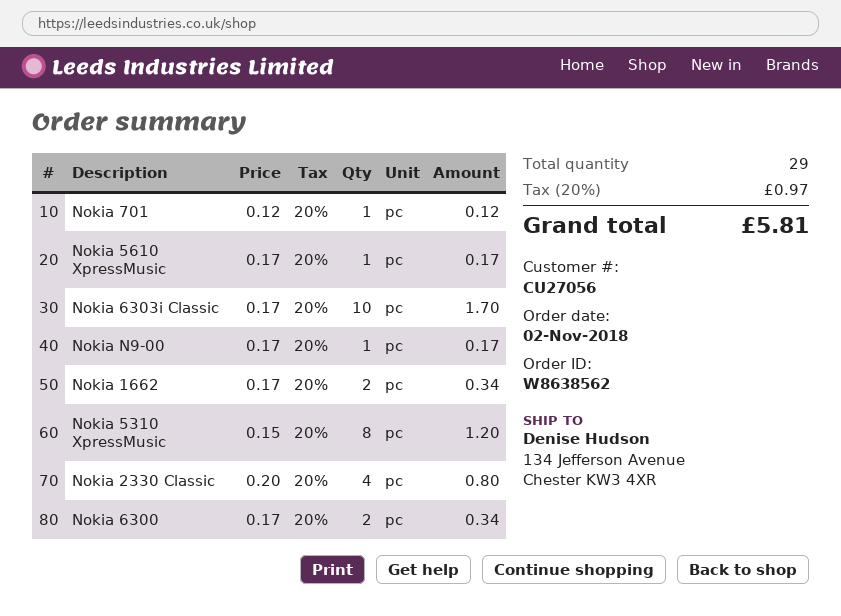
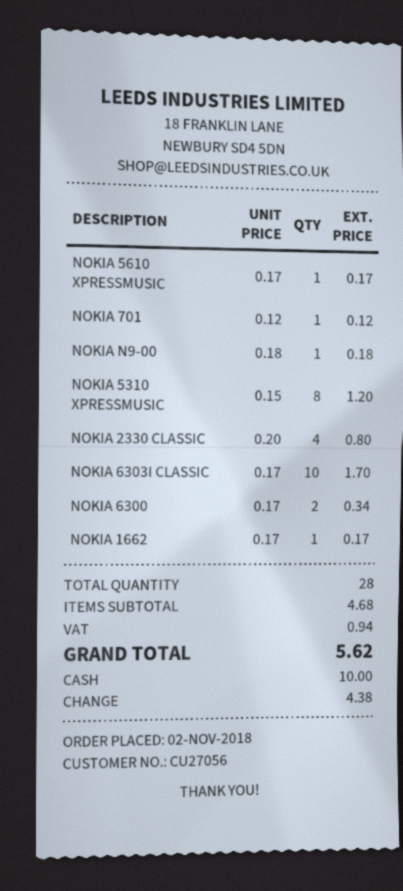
Nokia N9-00: 1 x 0.17 = 0.17 -> 1 x 0.18 = 0.18
Nokia 1662: 2 x 0.17 = 0.34 -> 1 x 0.17 = 0.17
total quantity: 29 -> 28
tax: 0.97 -> 0.94
total: 5.81 -> 5.62

